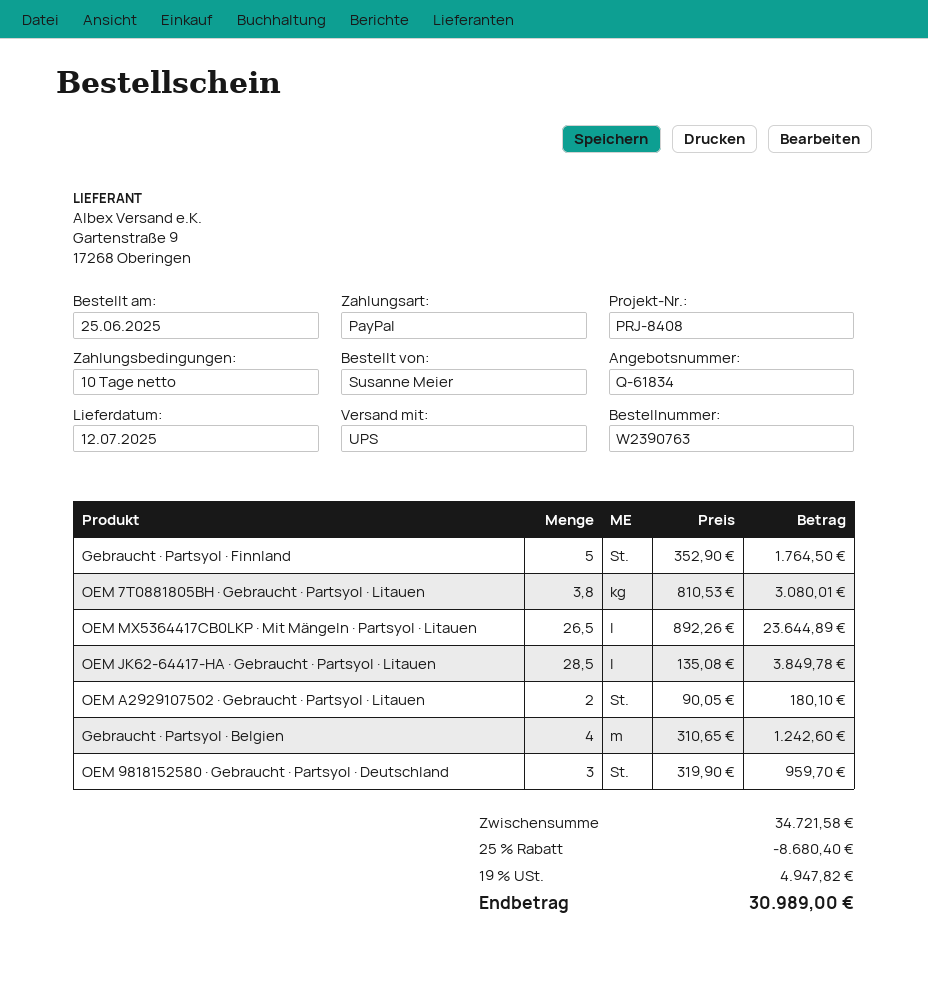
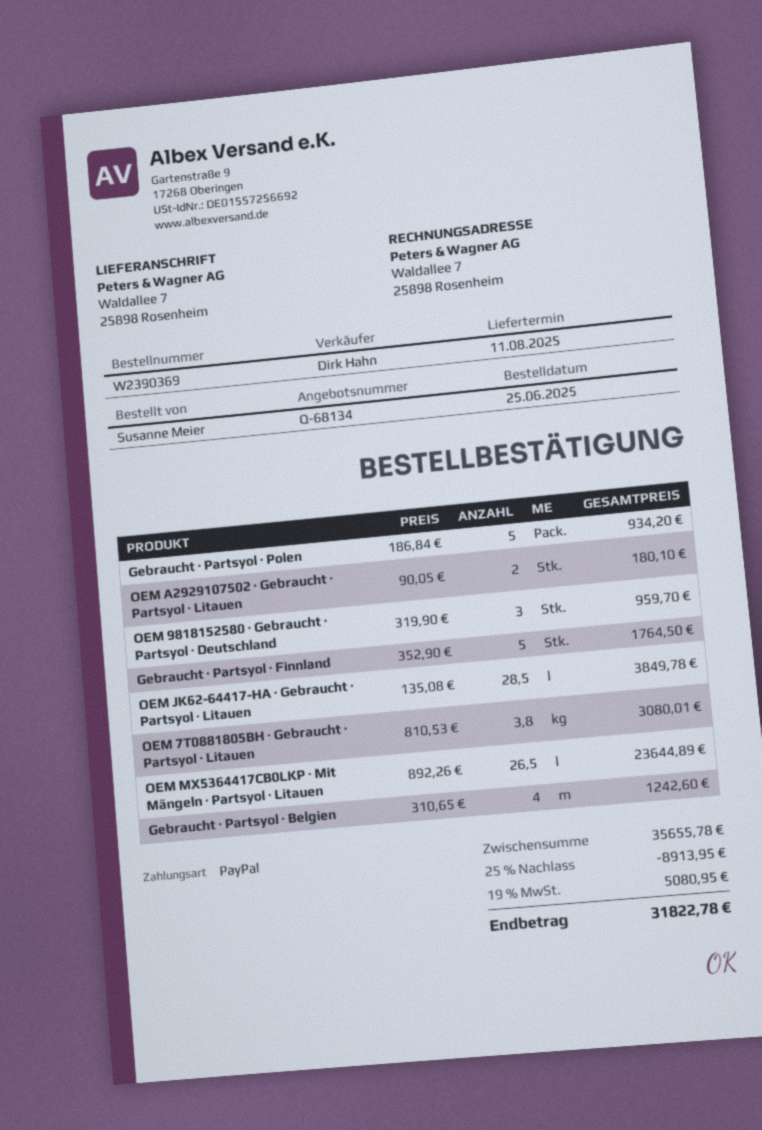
quote number: Q-61834 -> Q-68134
order number: W2390763 -> W2390369
delivery date: 2025-07-12 -> 2025-08-11
Gebraucht · Partsyol · Polen: none -> 5 x 186.84 = 934.20
subtotal: 34721.58 -> 35655.78
discount: 25% = 8680.40 -> 25% = 8913.95
tax: 19% = 4947.82 -> 19% = 5080.95
total: 30989.00 -> 31822.78

